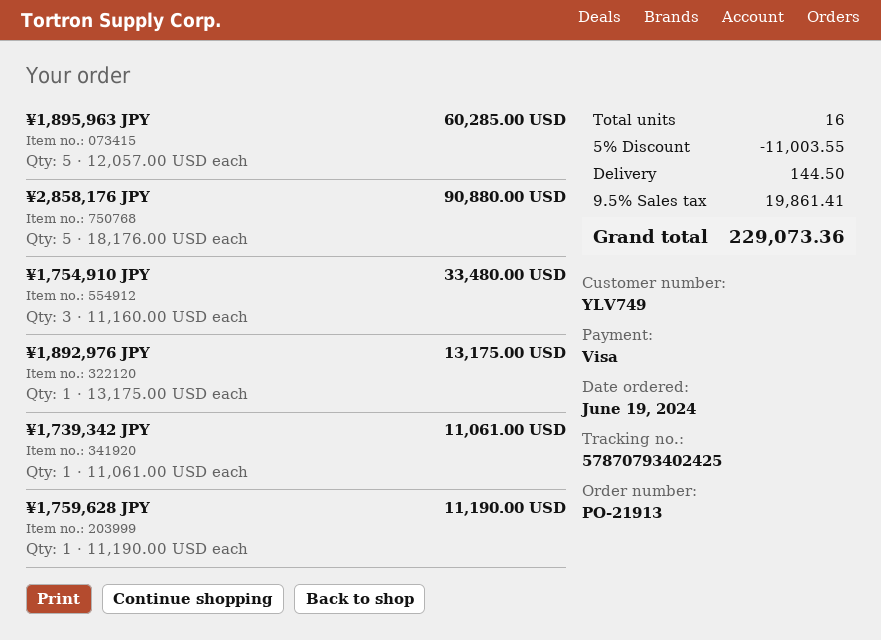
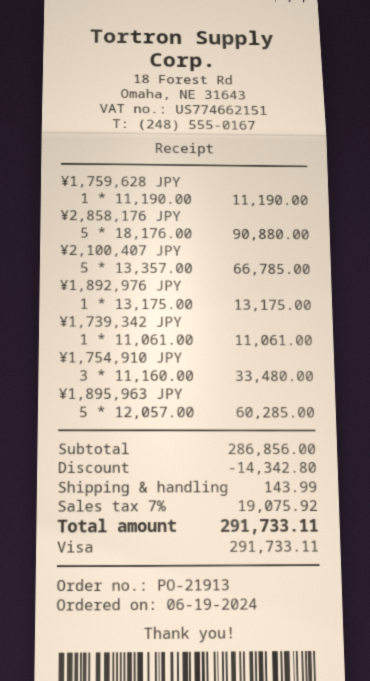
¥2,100,407 JPY: none -> 5 x 13357.00 = 66785.00
discount: 11003.55 -> 14342.80
shipping: 144.50 -> 143.99
tax: 9.5% = 19861.41 -> 7% = 19075.92
total: 229073.36 -> 291733.11

